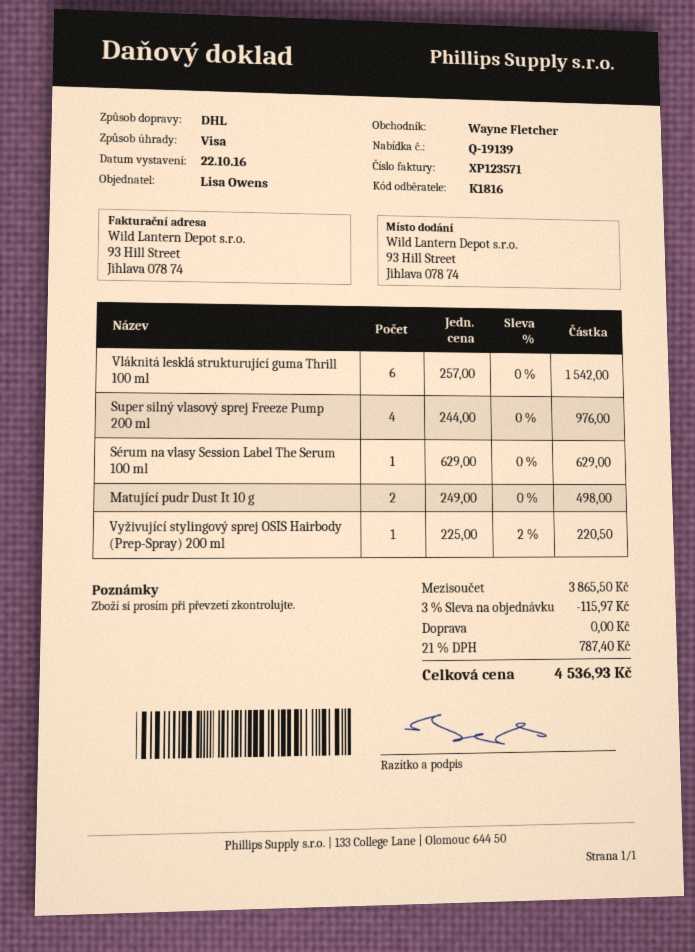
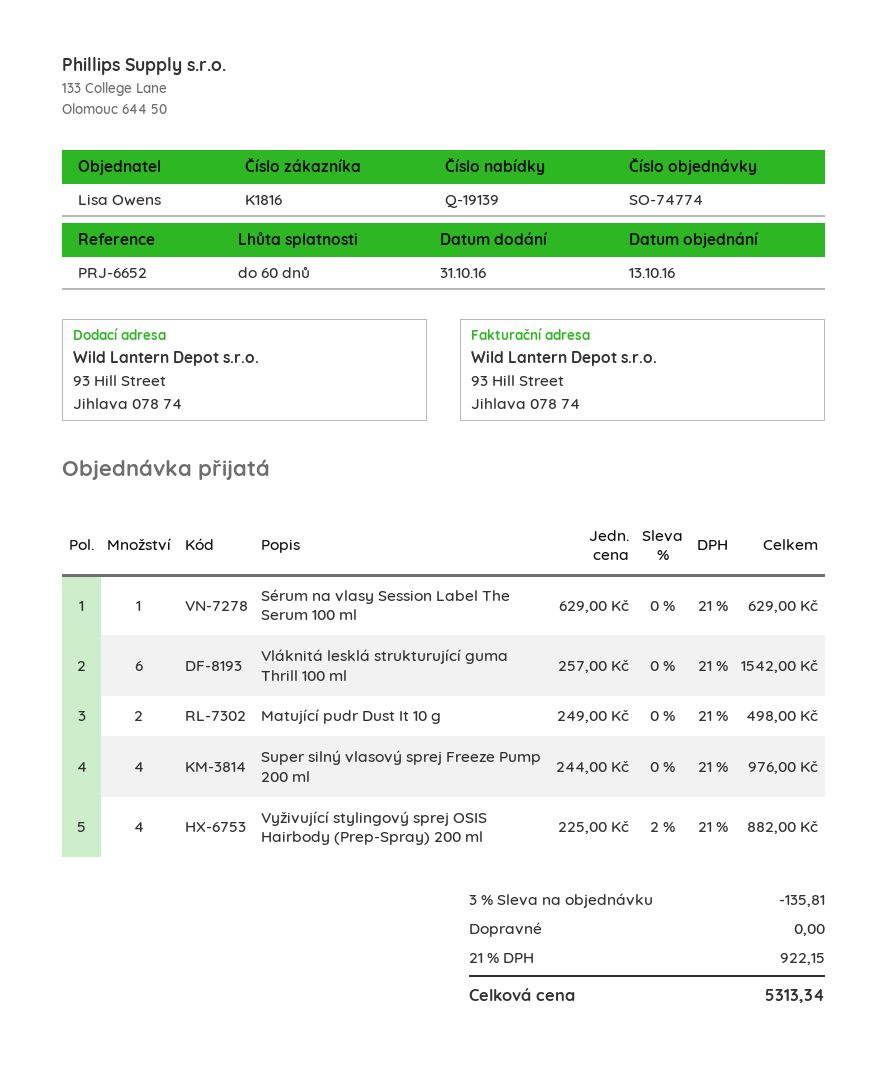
Vyživující stylingový sprej OSIS Hairbody (Prep-Spray) 200 ml: 1 x 225.00 - 2% = 220.50 -> 4 x 225.00 - 2% = 882.00
discount: 3% = 115.97 -> 3% = 135.81
tax: 21% = 787.40 -> 21% = 922.15
total: 4536.93 -> 5313.34

